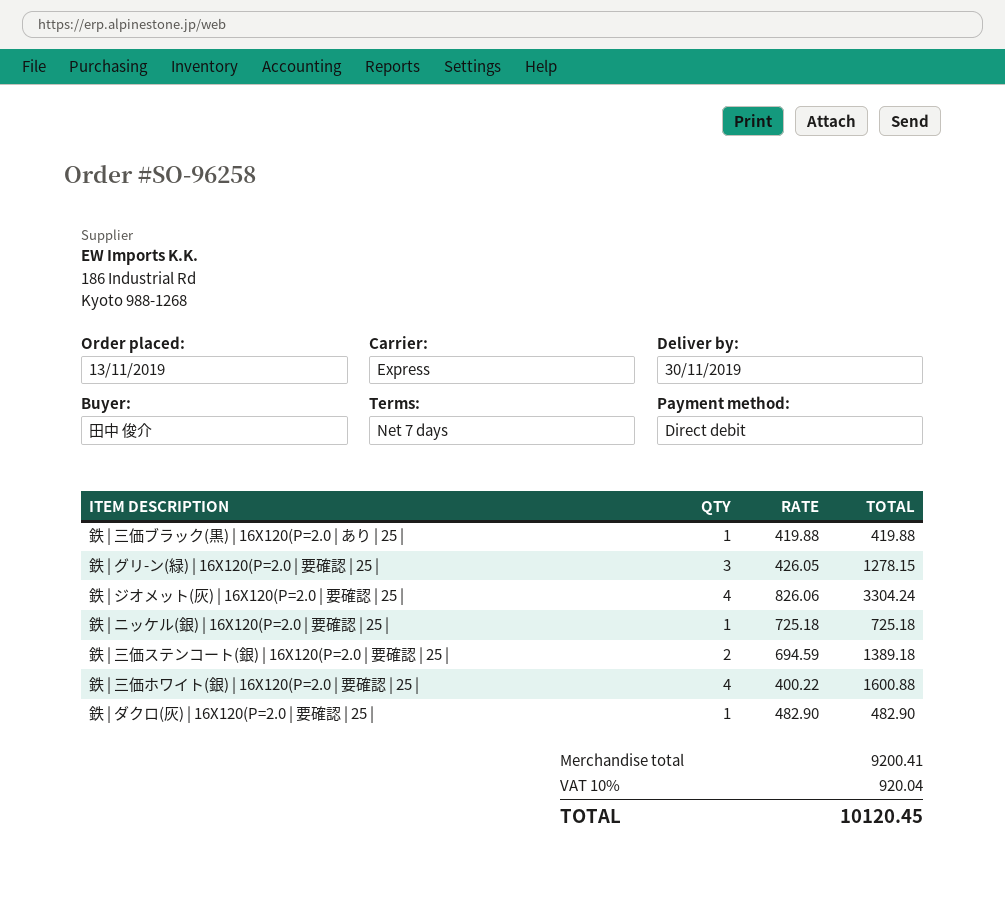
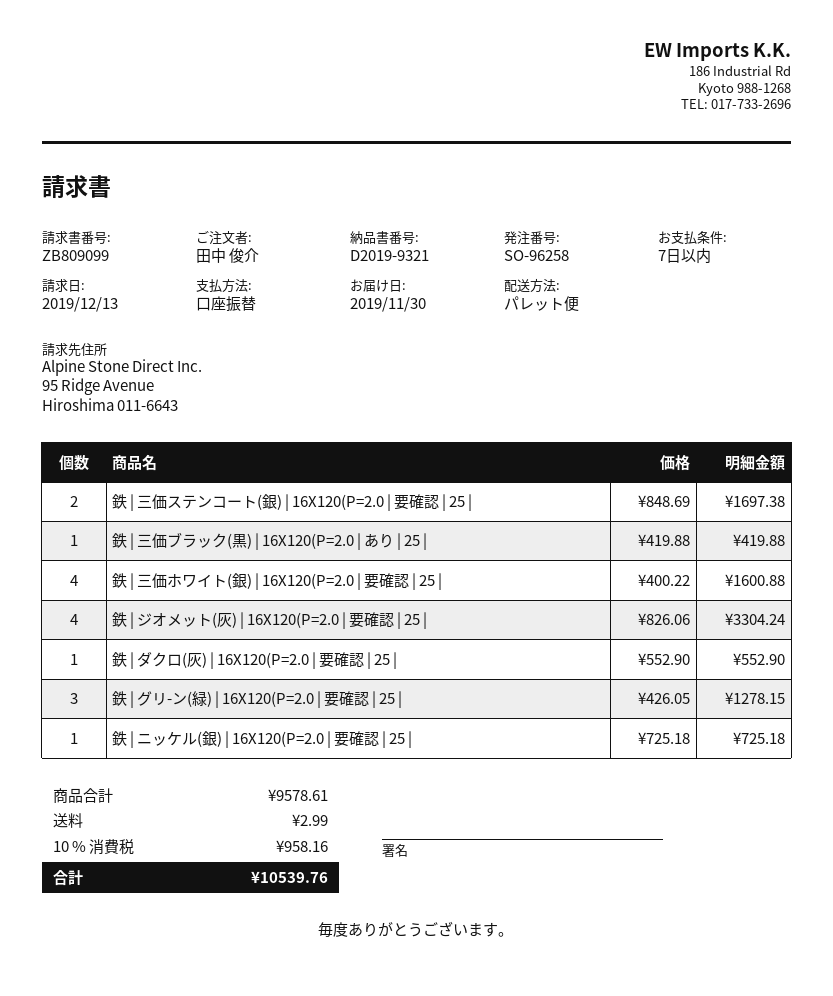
shipping method: express -> pallet freight
鉄 | 三価ステンコート(銀) | 16X120(P=2.0 | 要確認 | 25 |: 2 x 694.59 = 1389.18 -> 2 x 848.69 = 1697.38
鉄 | ダクロ(灰) | 16X120(P=2.0 | 要確認 | 25 |: 1 x 482.90 = 482.90 -> 1 x 552.90 = 552.90
subtotal: 9200.41 -> 9578.61
shipping: none -> 2.99
tax: 10% = 920.04 -> 10% = 958.16
total: 10120.45 -> 10539.76

